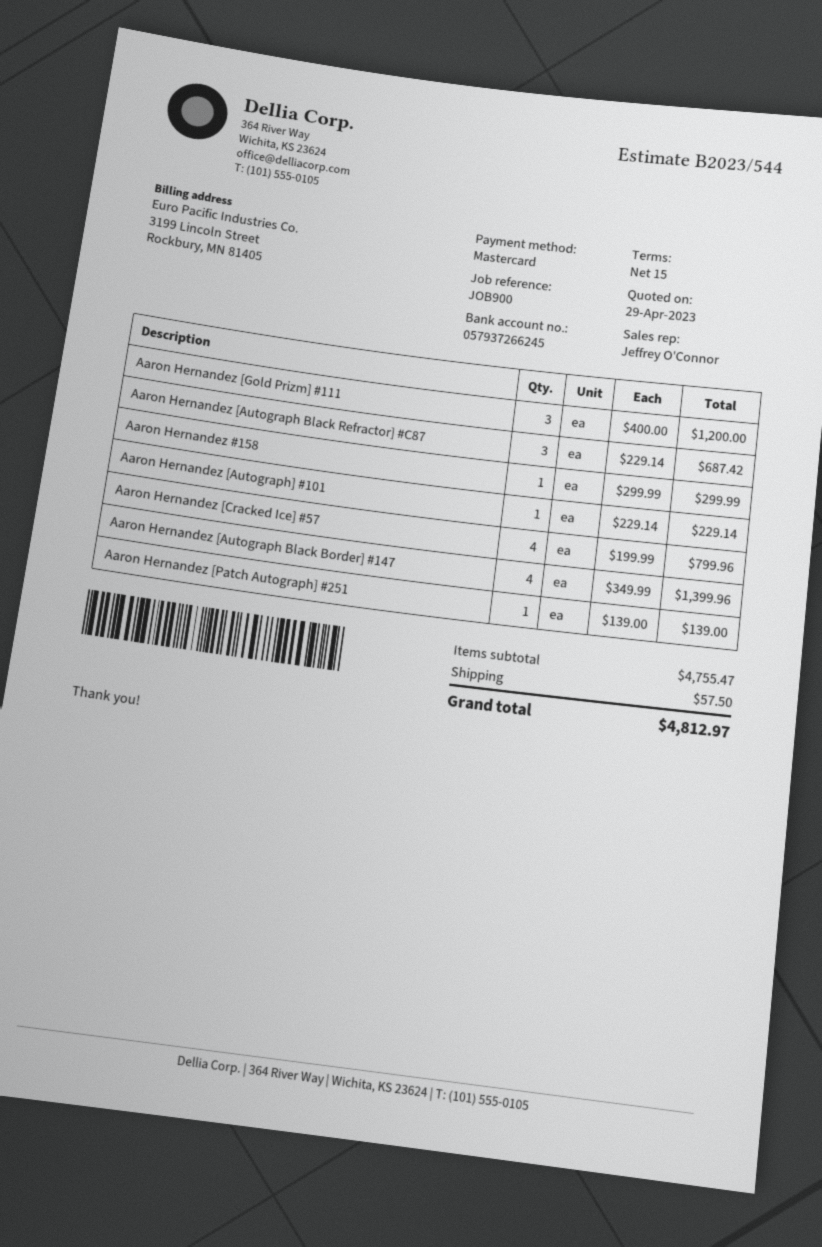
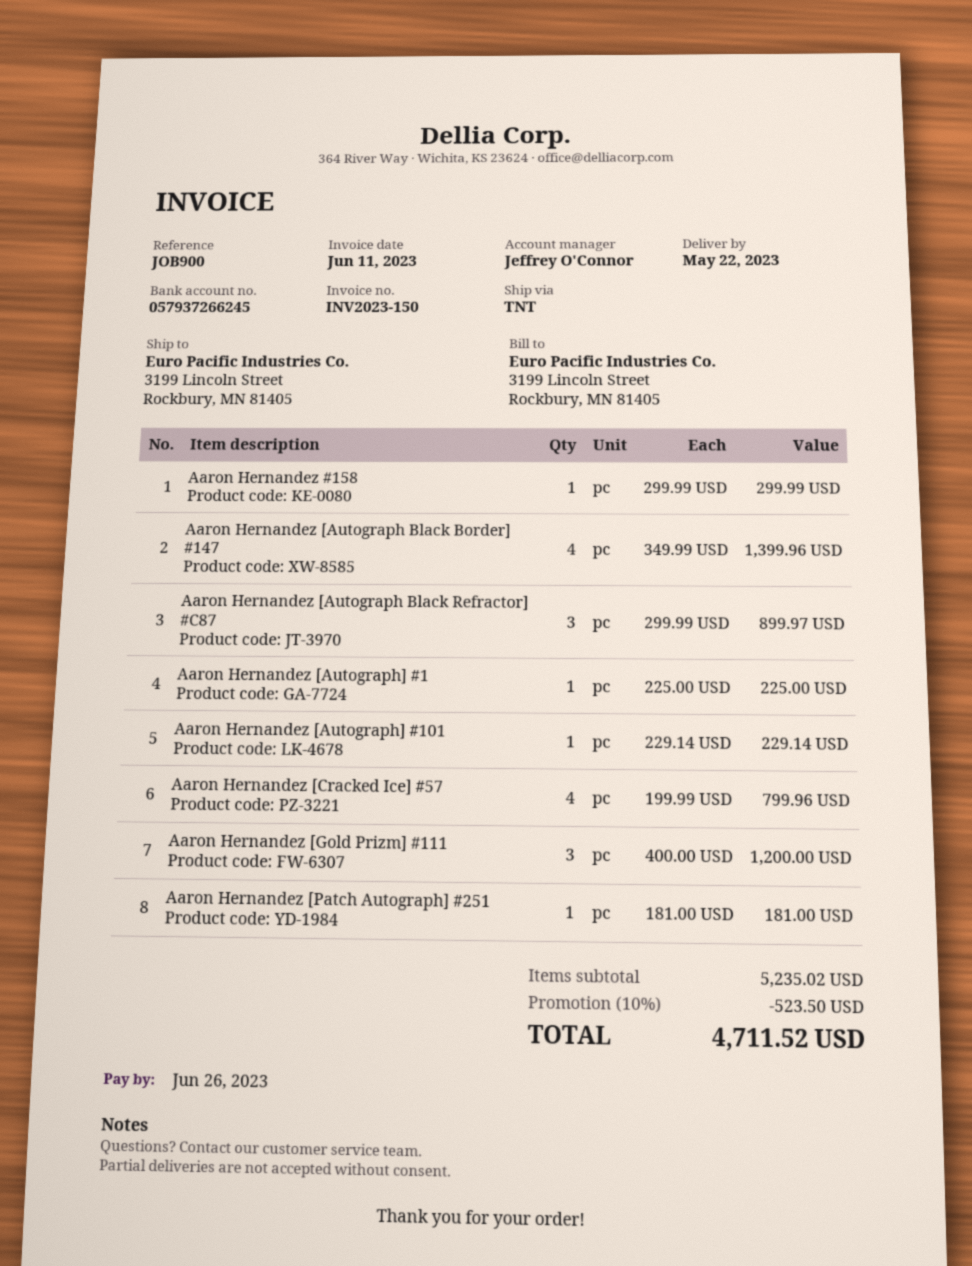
Aaron Hernandez [Autograph Black Refractor] #C87: 3 x 229.14 = 687.42 -> 3 x 299.99 = 899.97
Aaron Hernandez [Patch Autograph] #251: 1 x 139.00 = 139.00 -> 1 x 181.00 = 181.00
Aaron Hernandez [Autograph] #1: none -> 1 x 225.00 = 225.00
subtotal: 4755.47 -> 5235.02
discount: none -> 10% = 523.50
shipping: 57.50 -> none
total: 4812.97 -> 4711.52

